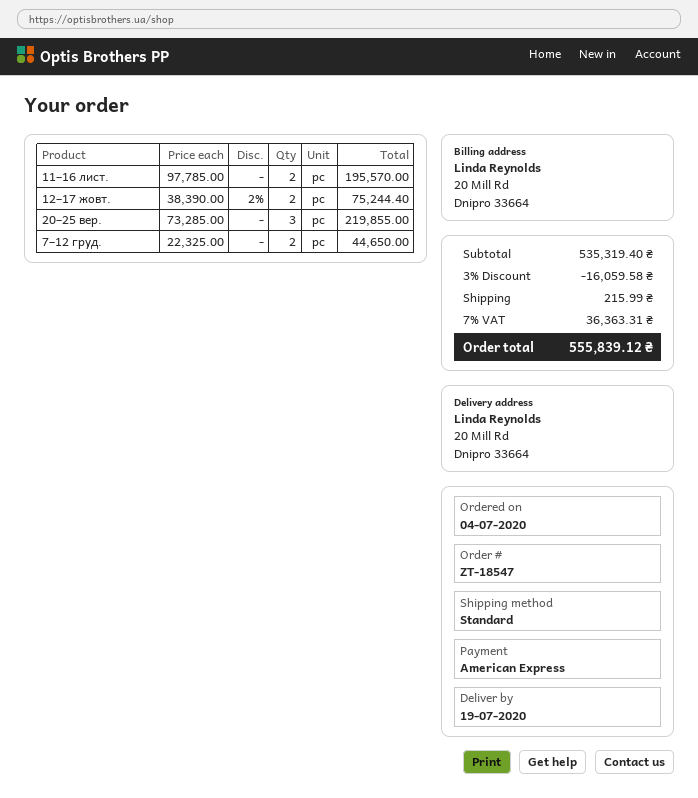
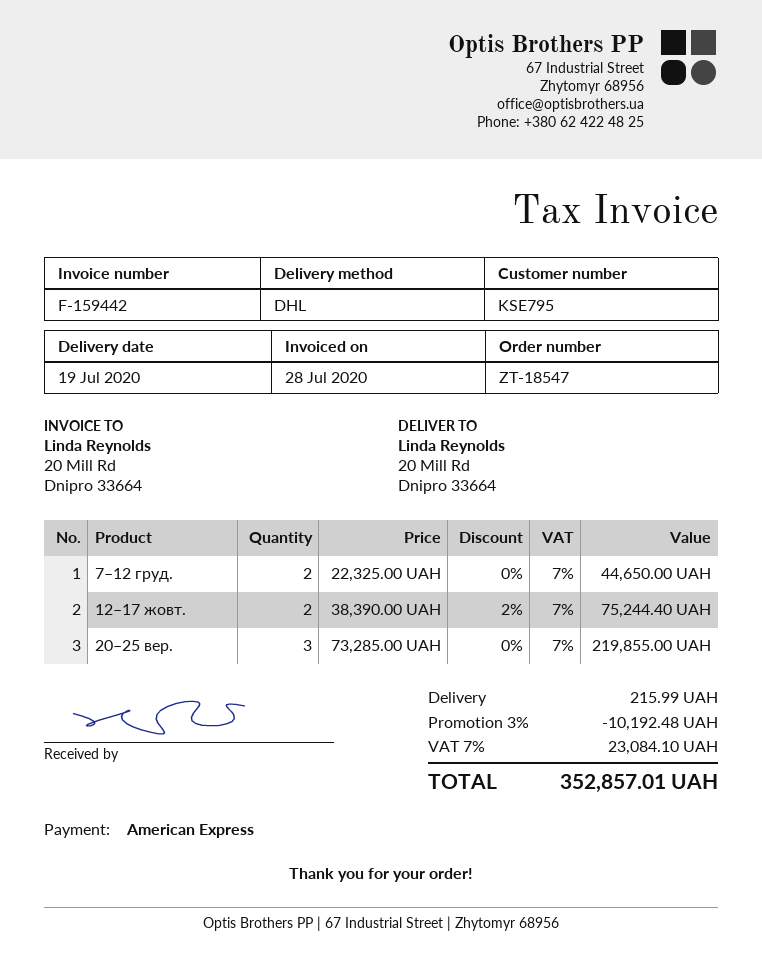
shipping method: standard -> DHL
11–16 лист.: 2 x 97785.00 = 195570.00 -> none
discount: 3% = 16059.58 -> 3% = 10192.48
tax: 7% = 36363.31 -> 7% = 23084.10
total: 555839.12 -> 352857.01

